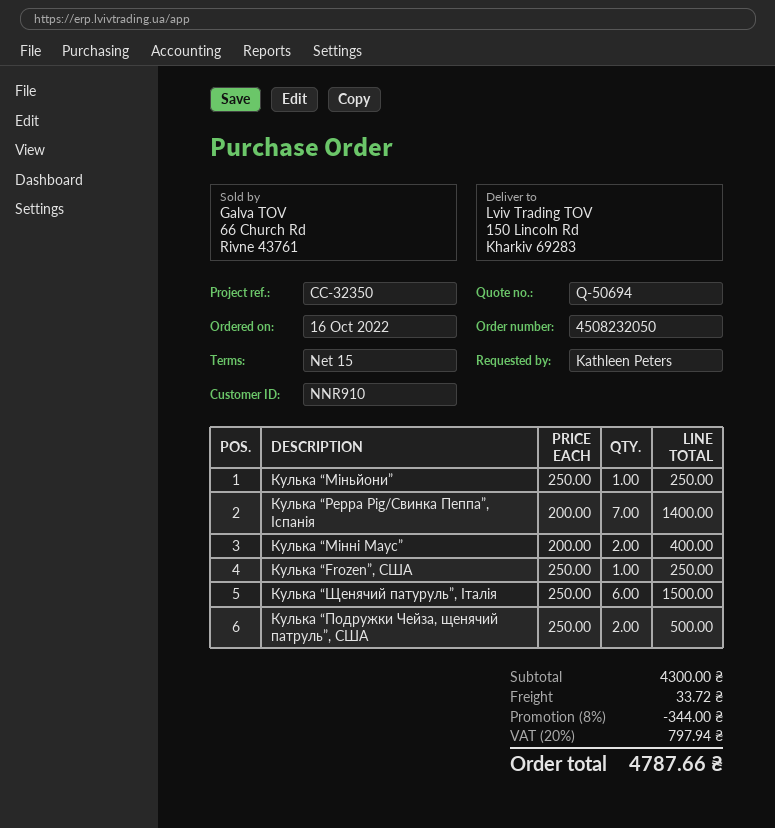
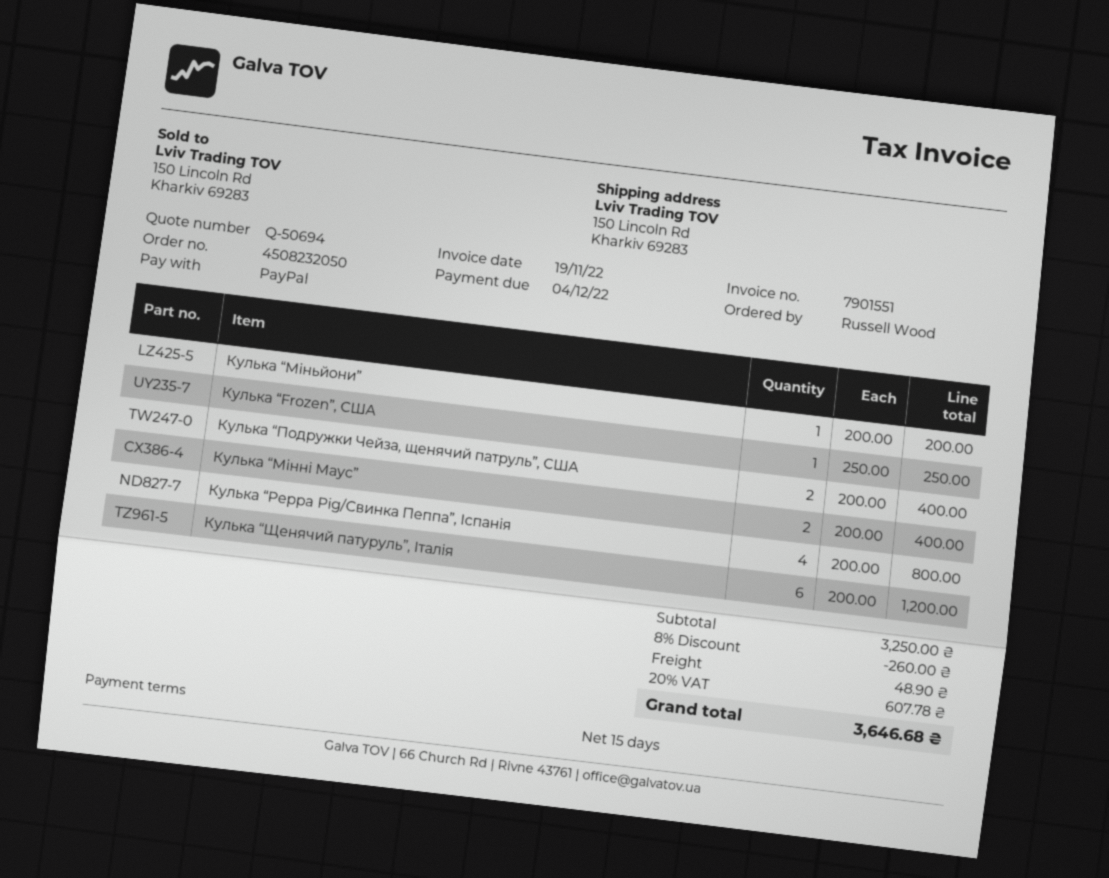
ordered by: Kathleen Peters -> Russell Wood
Кулька “Міньйони”: 1 x 250.00 = 250.00 -> 1 x 200.00 = 200.00
Кулька “Peppa Pig/Свинка Пеппа”, Іспанія: 7 x 200.00 = 1400.00 -> 4 x 200.00 = 800.00
Кулька “Щенячий патуруль”, Італія: 6 x 250.00 = 1500.00 -> 6 x 200.00 = 1200.00
Кулька “Подружки Чейза, щенячий патруль”, США: 2 x 250.00 = 500.00 -> 2 x 200.00 = 400.00
subtotal: 4300.00 -> 3250.00
discount: 8% = 344.00 -> 8% = 260.00
shipping: 33.72 -> 48.90
tax: 20% = 797.94 -> 20% = 607.78
total: 4787.66 -> 3646.68

